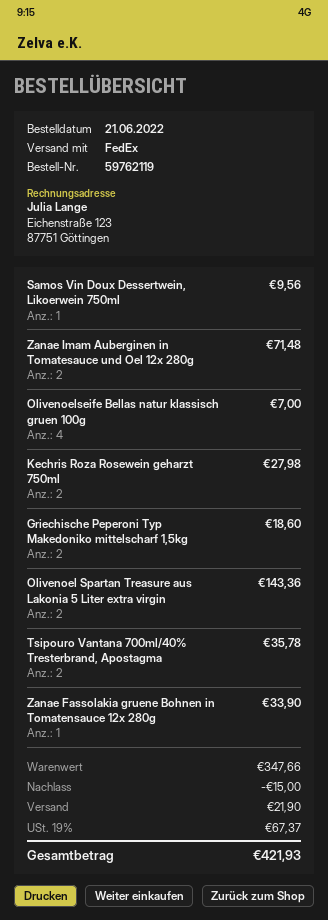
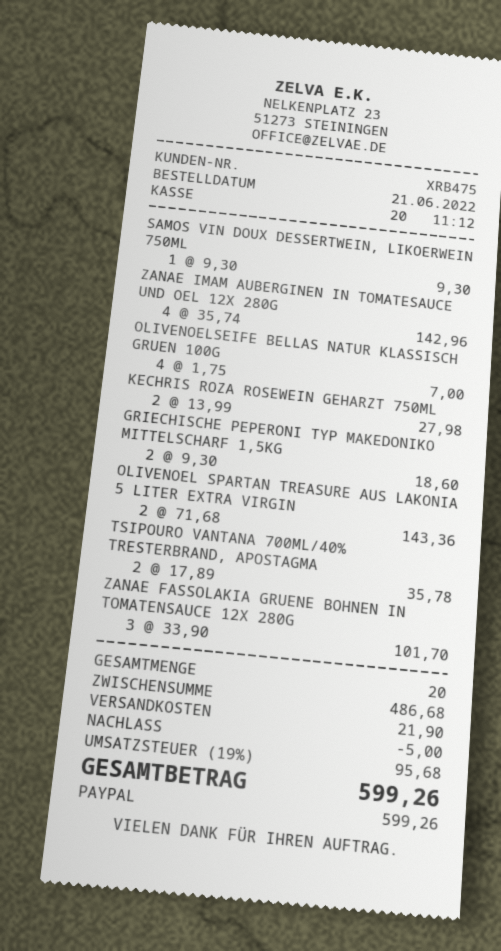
Samos Vin Doux Dessertwein, Likoerwein 750ml: 1 for 9.56 -> 1 for 9.30
Zanae Imam Auberginen in Tomatesauce und Oel 12x 280g: 2 for 71.48 -> 4 for 142.96
Zanae Fassolakia gruene Bohnen in Tomatensauce 12x 280g: 1 for 33.90 -> 3 for 101.70
subtotal: 347.66 -> 486.68
discount: 15.00 -> 5.00
tax: 19% = 67.37 -> 19% = 95.68
total: 421.93 -> 599.26

